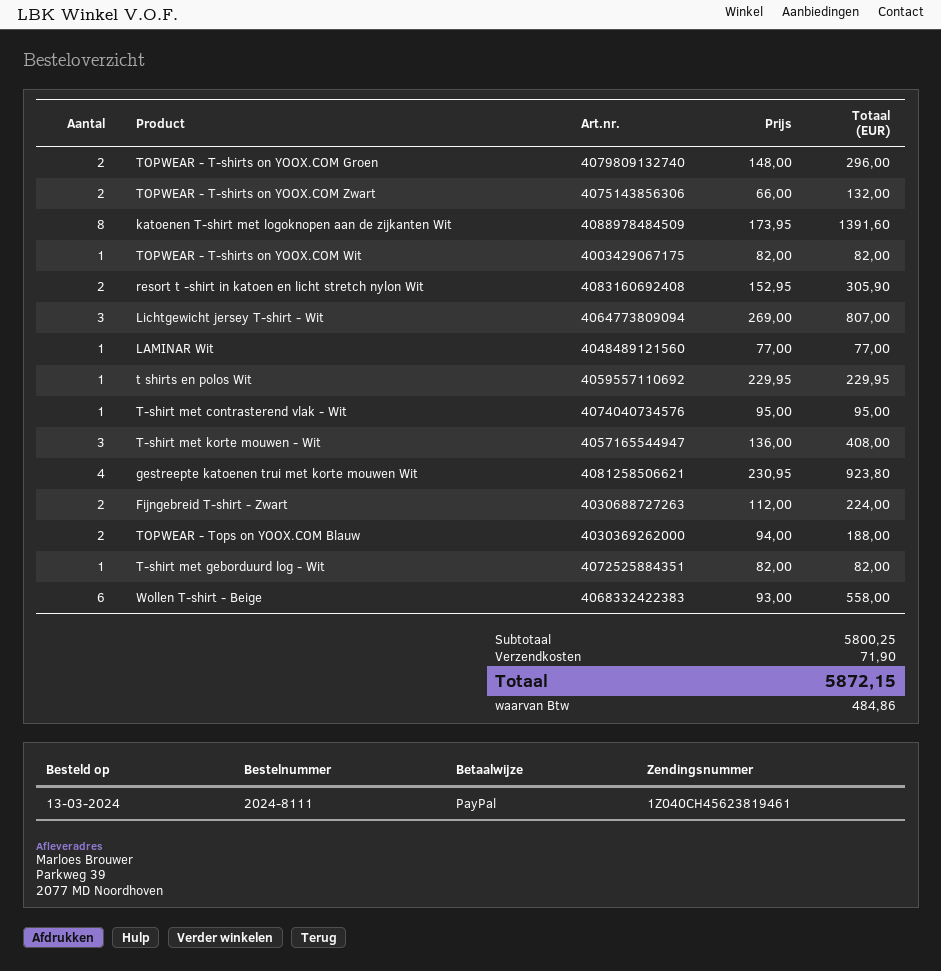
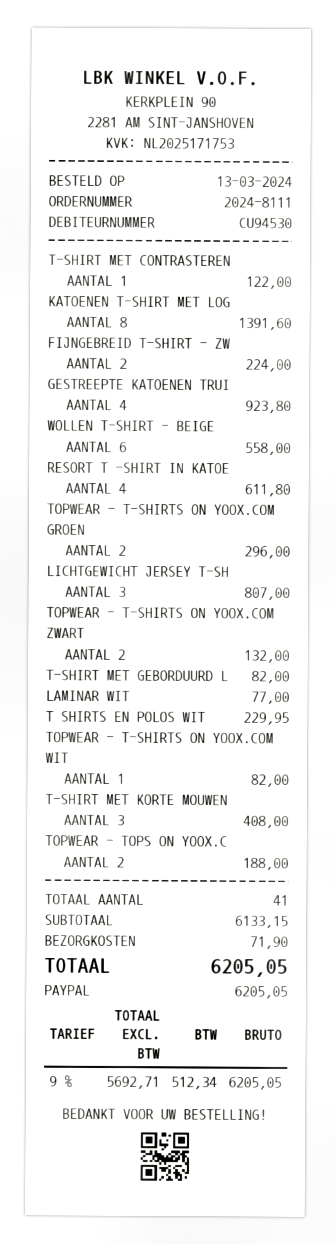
resort t -shirt in katoen en licht stretch nylon Wit: 2 for 305.90 -> 4 for 611.80
T-shirt met contrasterend vlak - Wit: 1 for 95.00 -> 1 for 122.00
subtotal: 5800.25 -> 6133.15
tax: 484.86 -> 512.34
total: 5872.15 -> 6205.05

